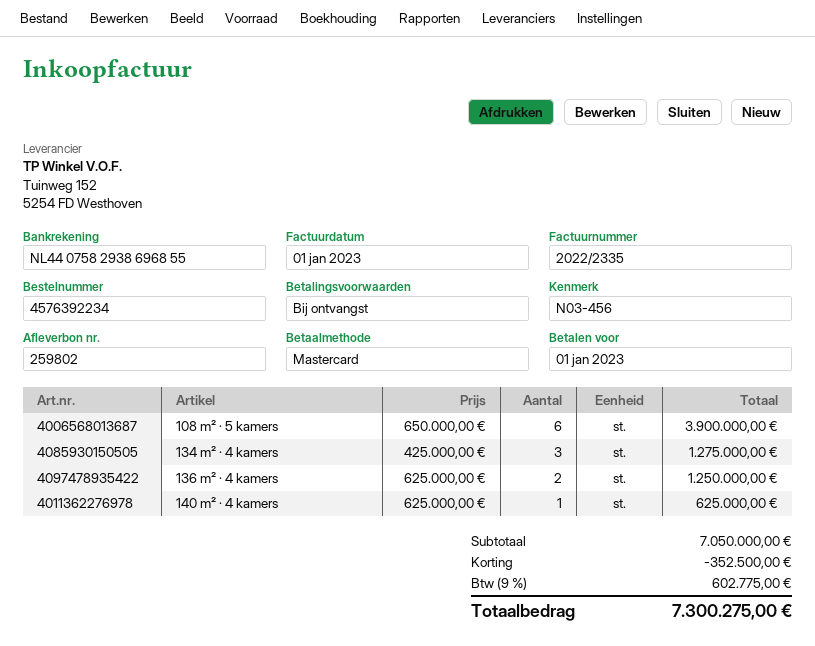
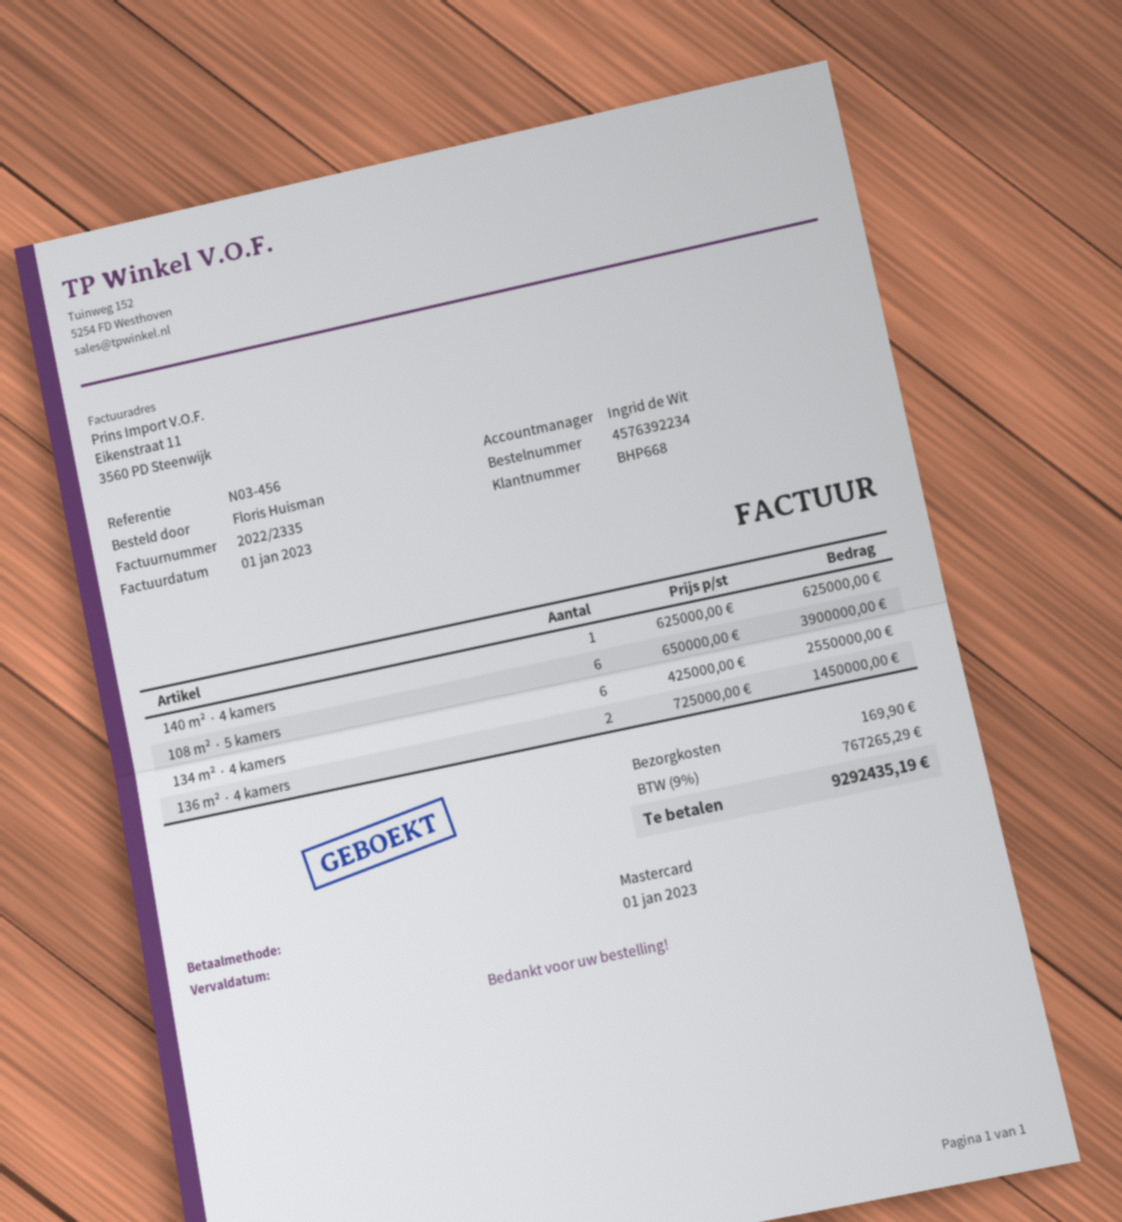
134 m² · 4 kamers: 3 x 425000.00 = 1275000.00 -> 6 x 425000.00 = 2550000.00
136 m² · 4 kamers: 2 x 625000.00 = 1250000.00 -> 2 x 725000.00 = 1450000.00
discount: 352500.00 -> none
shipping: none -> 169.90
tax: 9% = 602775.00 -> 9% = 767265.29
total: 7300275.00 -> 9292435.19

